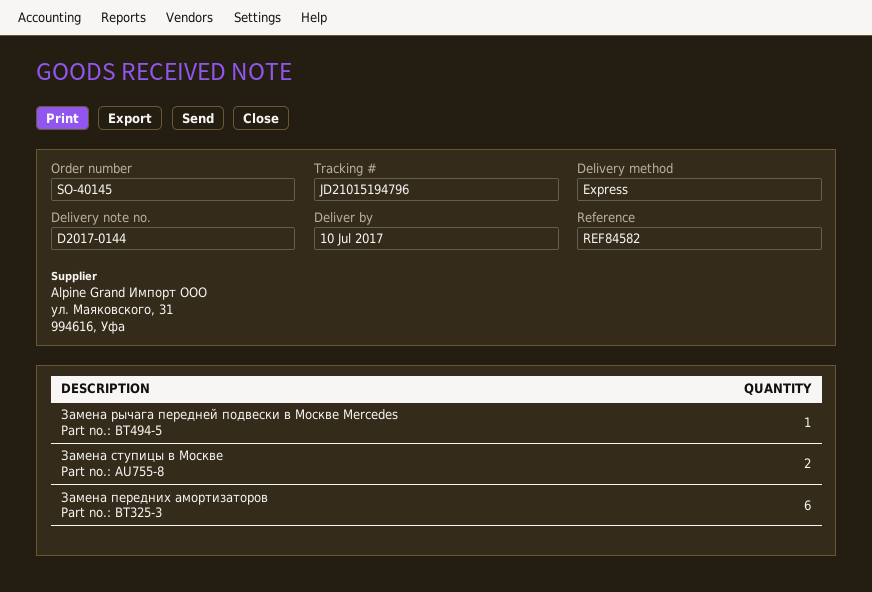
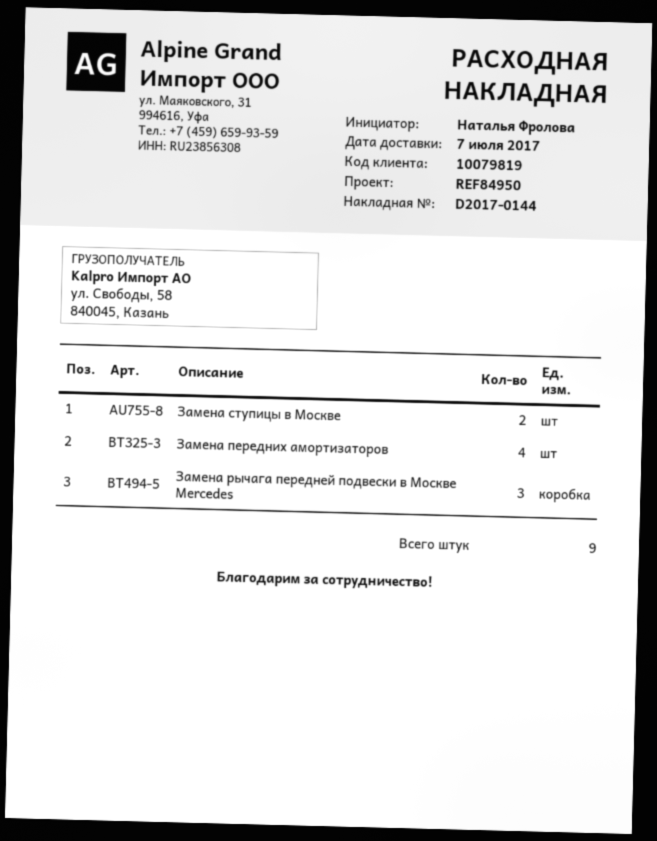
delivery date: 2017-07-10 -> 2017-07-07
reference: REF84582 -> REF84950
Замена рычага передней подвески в Москве Mercedes: 1 -> 3
Замена передних амортизаторов: 6 -> 4

